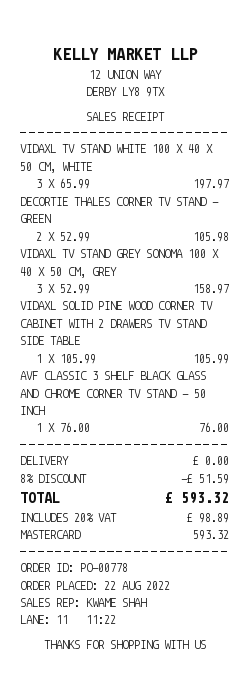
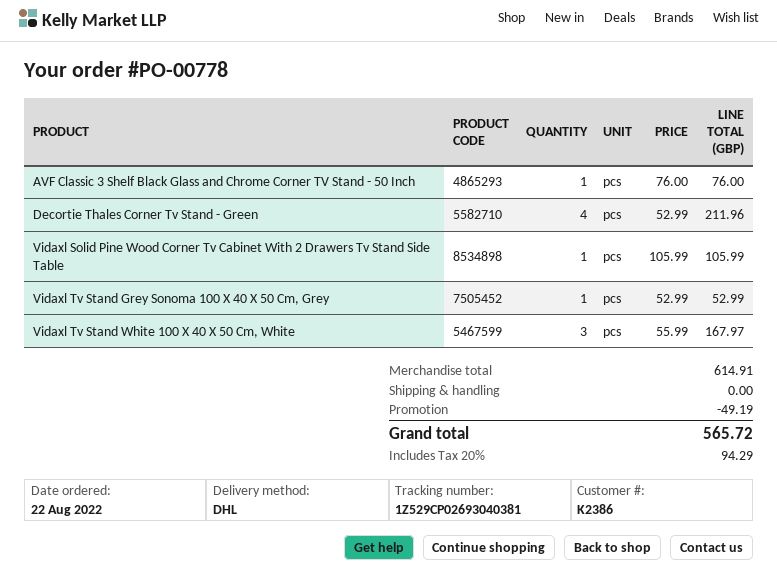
VIDAXL TV STAND WHITE 100 X 40 X 50 CM, WHITE: 3 x 65.99 = 197.97 -> 3 x 55.99 = 167.97
DECORTIE THALES CORNER TV STAND - GREEN: 2 x 52.99 = 105.98 -> 4 x 52.99 = 211.96
VIDAXL TV STAND GREY SONOMA 100 X 40 X 50 CM, GREY: 3 x 52.99 = 158.97 -> 1 x 52.99 = 52.99
discount: 51.59 -> 49.19
tax: 20% = 98.89 -> 20% = 94.29
total: 593.32 -> 565.72

